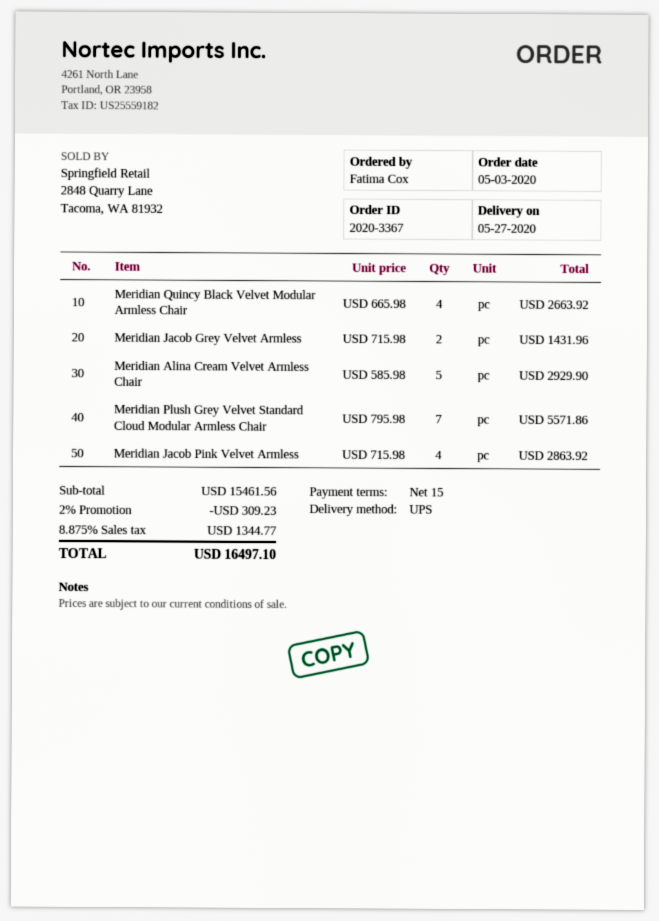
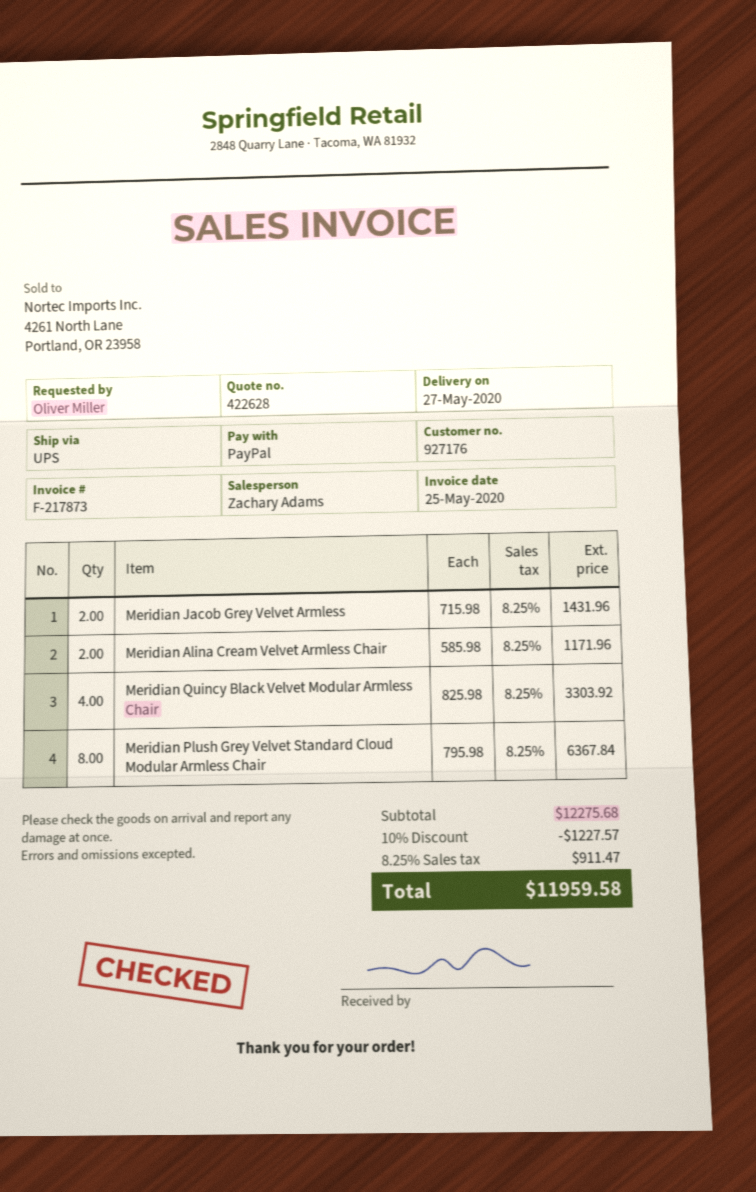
ordered by: Fatima Cox -> Oliver Miller
Meridian Quincy Black Velvet Modular Armless Chair: 4 x 665.98 = 2663.92 -> 4 x 825.98 = 3303.92
Meridian Alina Cream Velvet Armless Chair: 5 x 585.98 = 2929.90 -> 2 x 585.98 = 1171.96
Meridian Plush Grey Velvet Standard Cloud Modular Armless Chair: 7 x 795.98 = 5571.86 -> 8 x 795.98 = 6367.84
Meridian Jacob Pink Velvet Armless: 4 x 715.98 = 2863.92 -> none
subtotal: 15461.56 -> 12275.68
discount: 2% = 309.23 -> 10% = 1227.57
tax: 8.875% = 1344.77 -> 8.25% = 911.47
total: 16497.10 -> 11959.58

